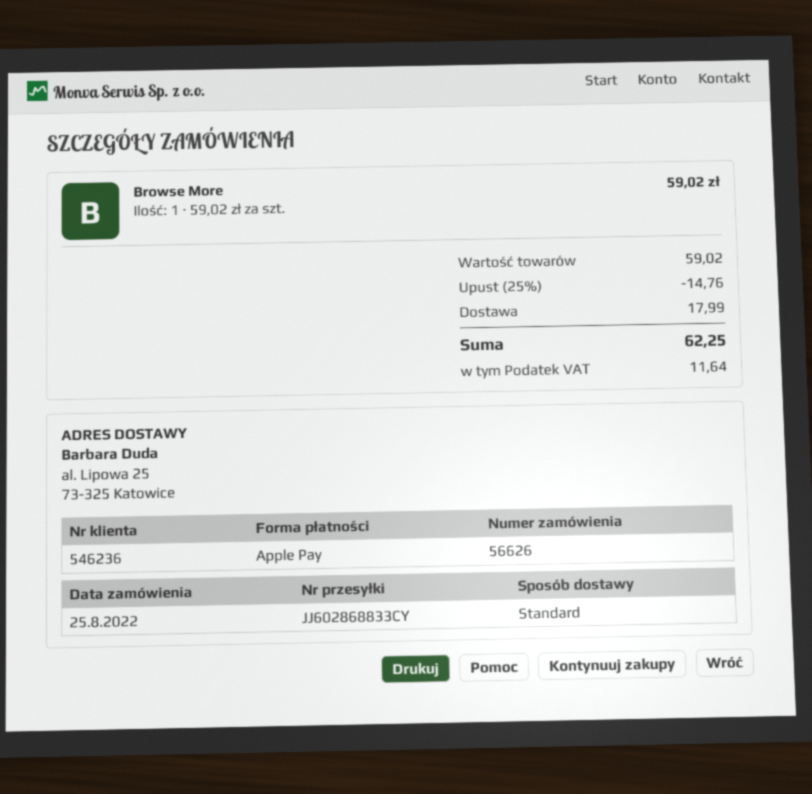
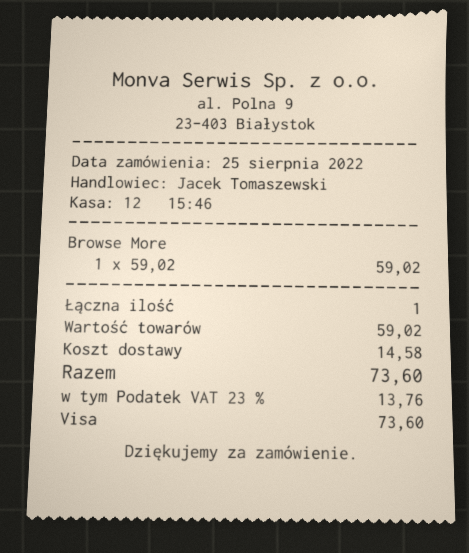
payment method: Apple Pay -> Visa
discount: 25% = 14.76 -> none
shipping: 17.99 -> 14.58
tax: 11.64 -> 13.76
total: 62.25 -> 73.60

